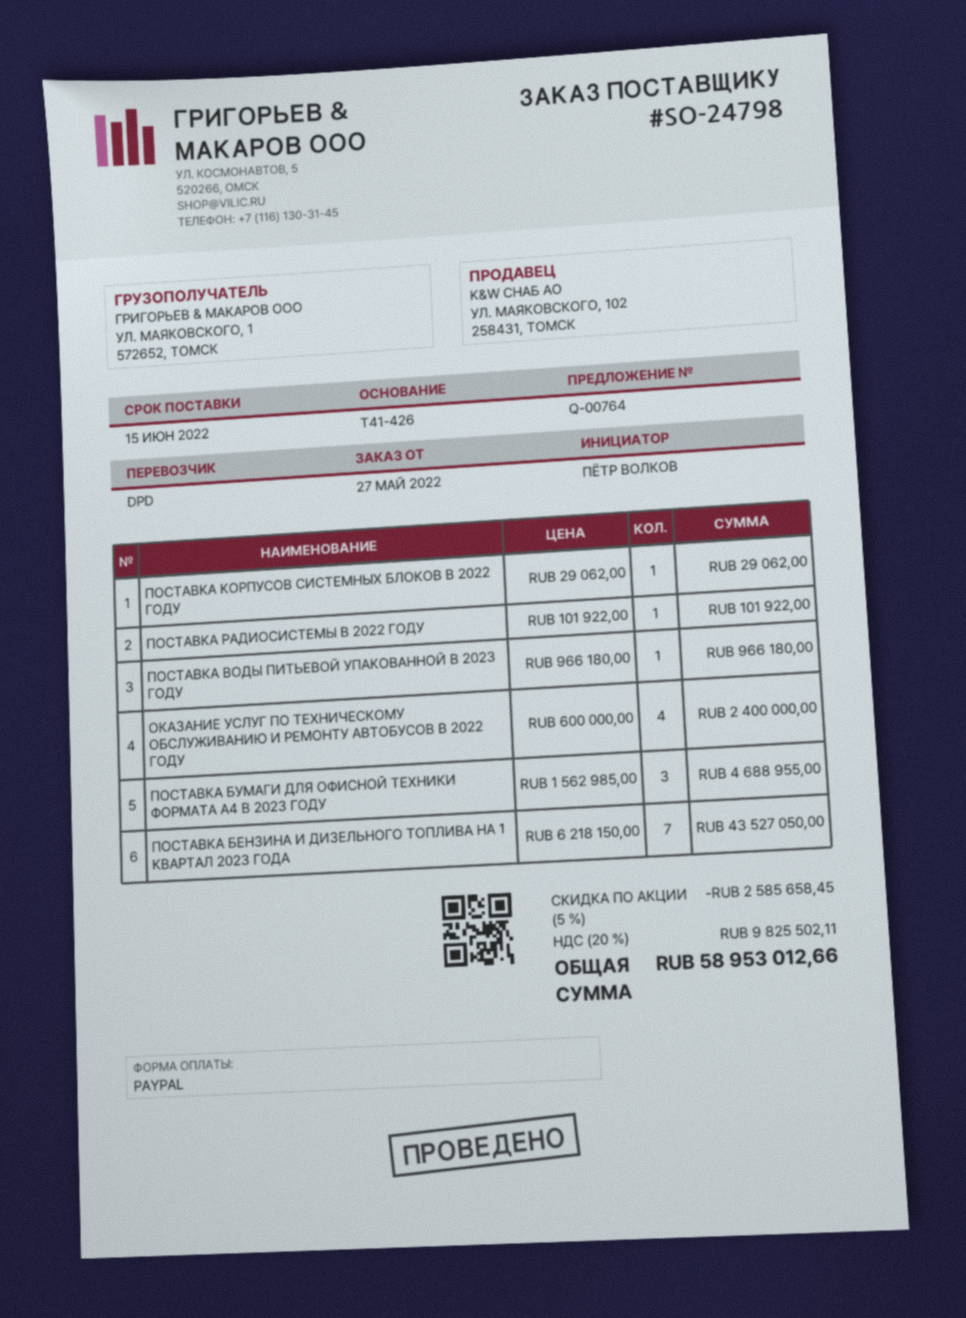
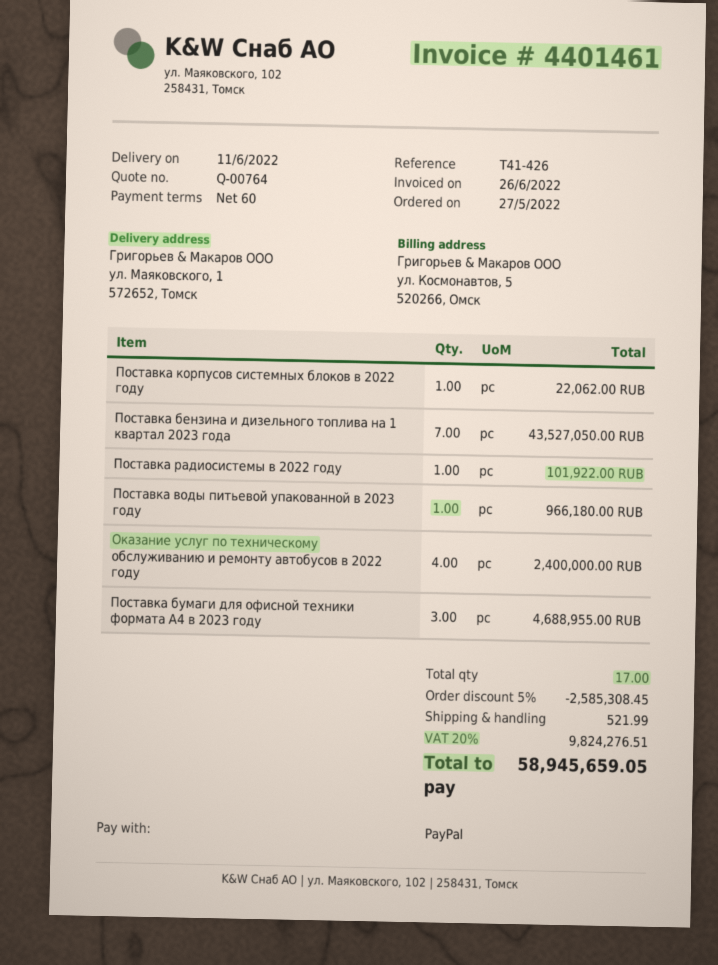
delivery date: 2022-06-15 -> 2022-06-11
ПОСТАВКА КОРПУСОВ СИСТЕМНЫХ БЛОКОВ В 2022 ГОДУ: 1 for 29062.00 -> 1 for 22062.00
discount: 5% = 2585658.45 -> 5% = 2585308.45
shipping: none -> 521.99
tax: 20% = 9825502.11 -> 20% = 9824276.51
total: 58953012.66 -> 58945659.05

